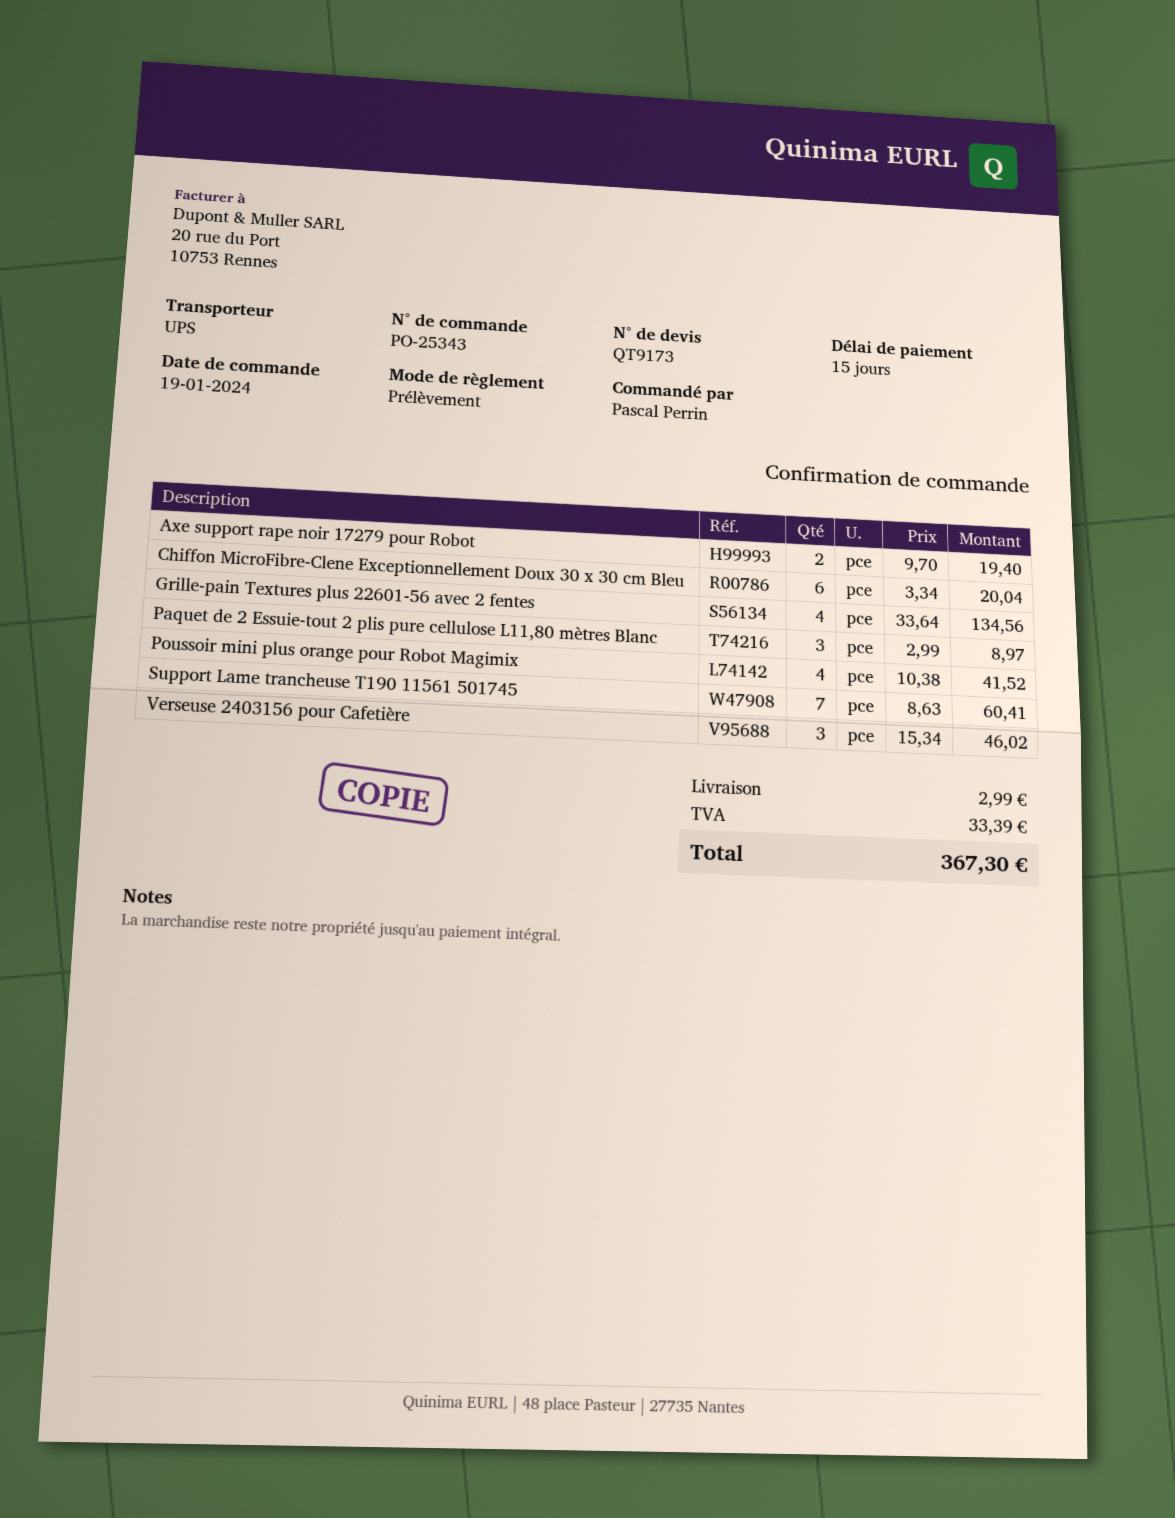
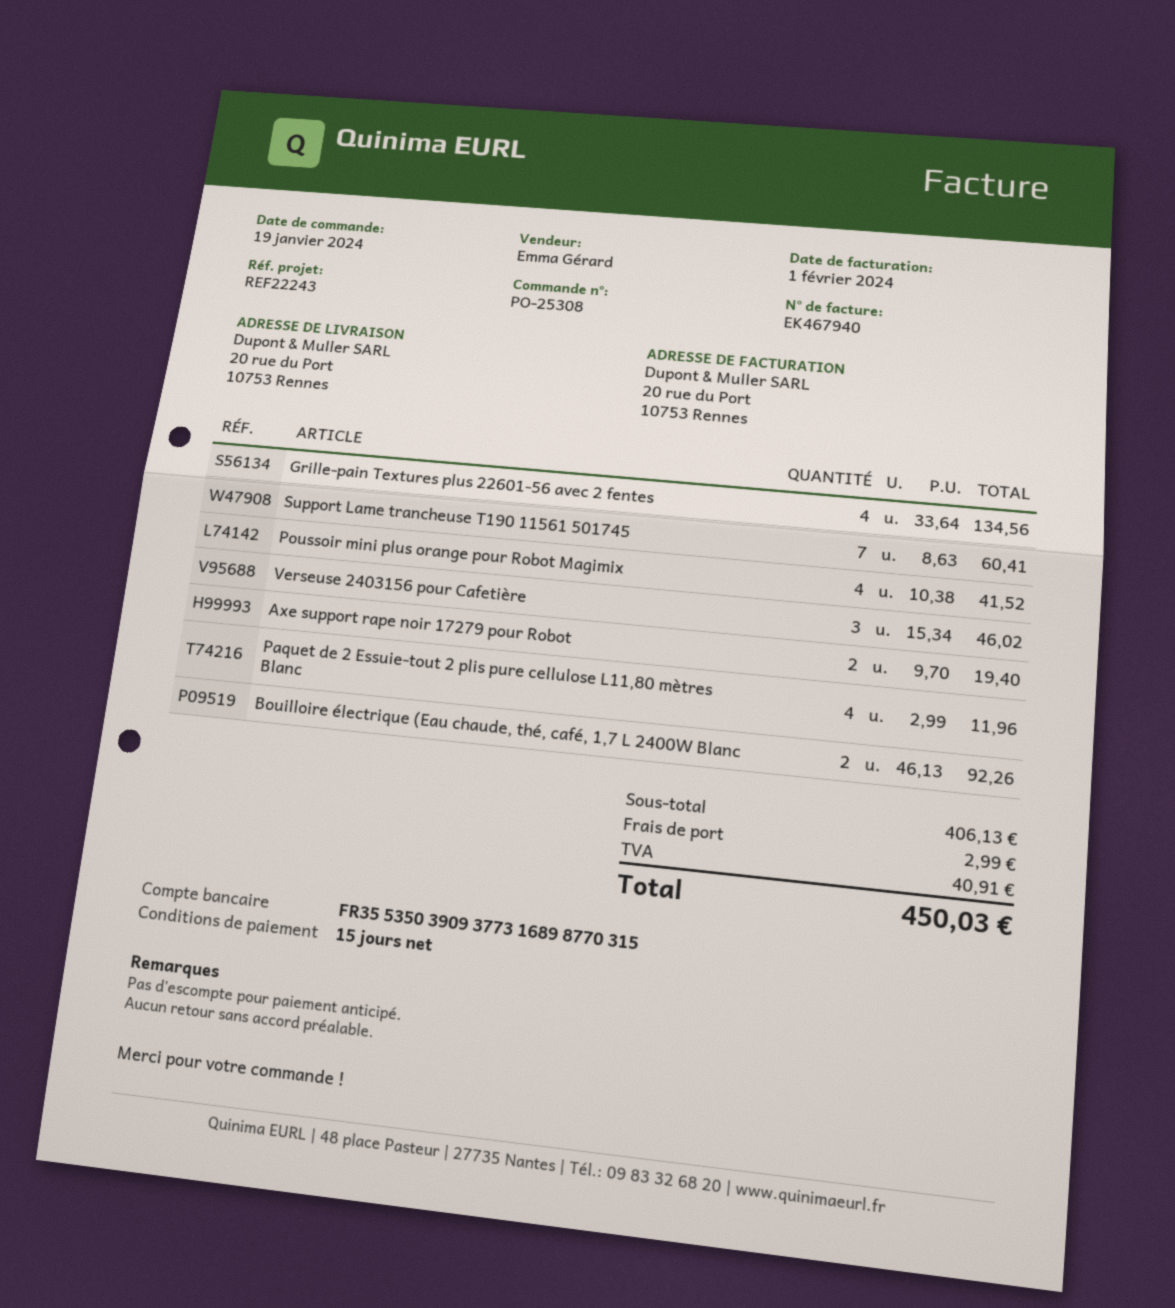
order number: PO-25343 -> PO-25308
Chiffon MicroFibre-Clene Exceptionnellement Doux 30 x 30 cm Bleu: 6 x 3.34 = 20.04 -> none
Paquet de 2 Essuie-tout 2 plis pure cellulose L11,80 mètres Blanc: 3 x 2.99 = 8.97 -> 4 x 2.99 = 11.96
Bouilloire électrique (Eau chaude, thé, café, 1,7 L 2400W Blanc: none -> 2 x 46.13 = 92.26
tax: 33.39 -> 40.91
total: 367.30 -> 450.03

